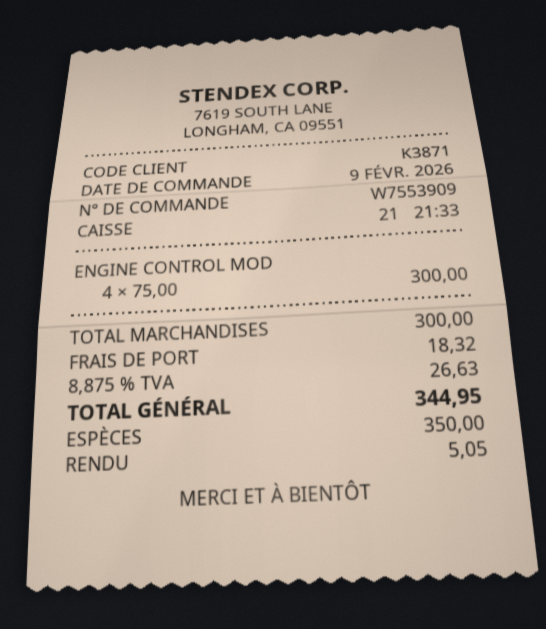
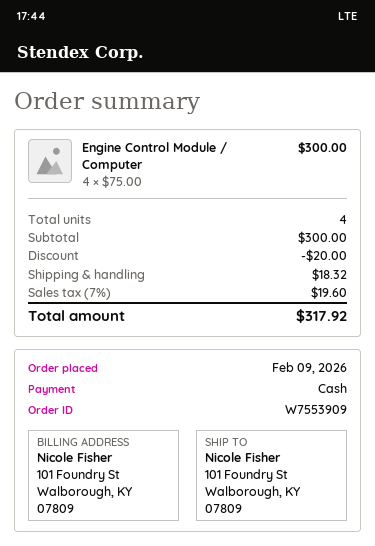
discount: none -> 20.00
tax: 8.875% = 26.63 -> 7% = 19.60
total: 344.95 -> 317.92

